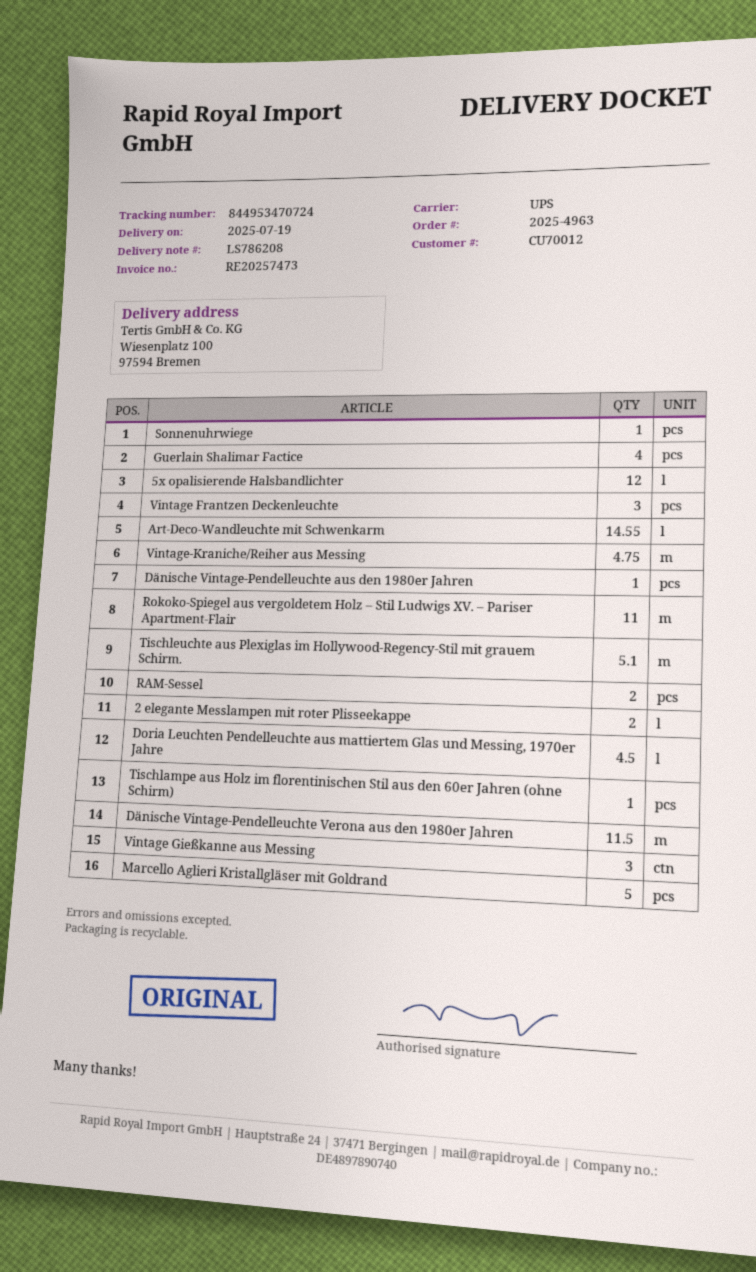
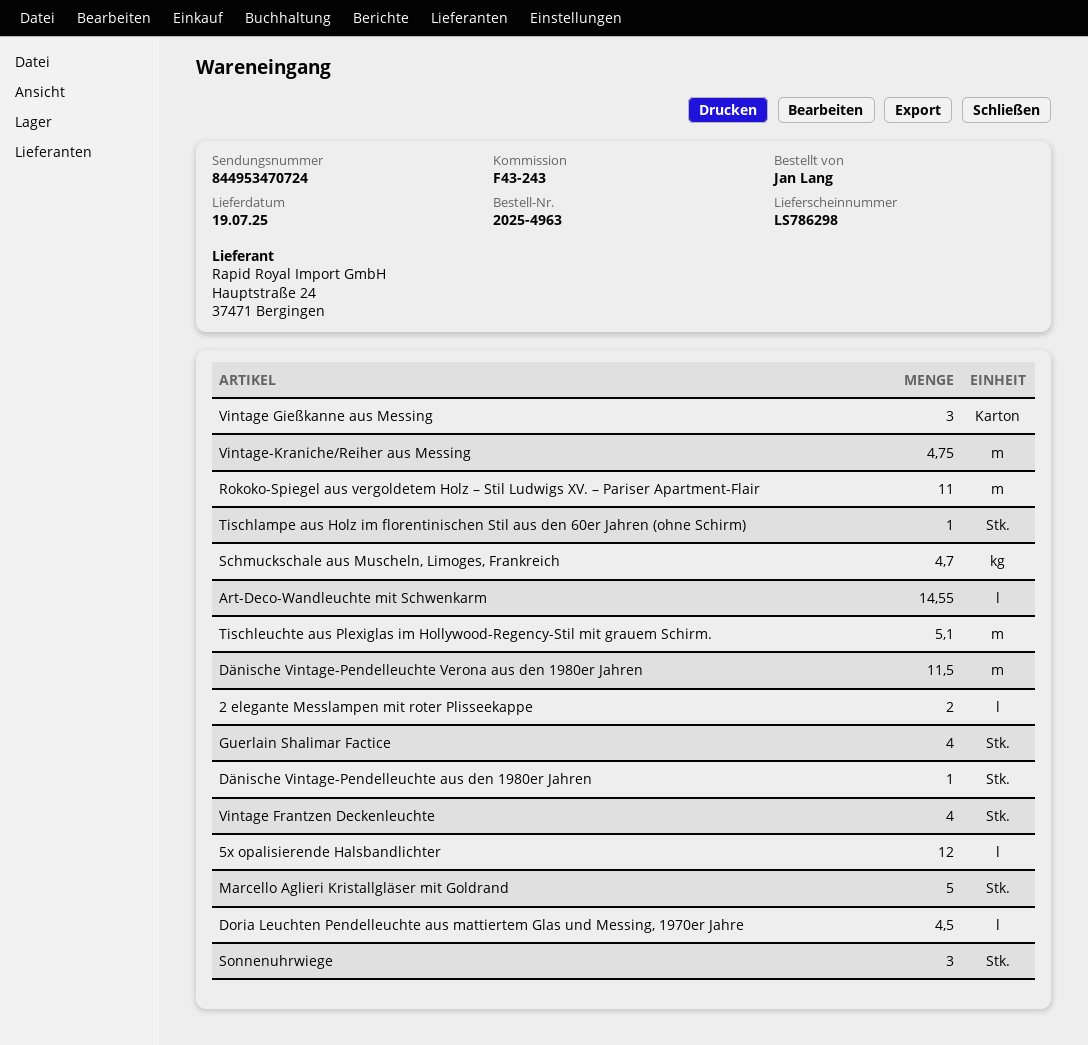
delivery note number: LS786208 -> LS786298
Sonnenuhrwiege: 1 -> 3
Vintage Frantzen Deckenleuchte: 3 -> 4
RAM-Sessel: 2 -> none
Schmuckschale aus Muscheln, Limoges, Frankreich: none -> 4.7

